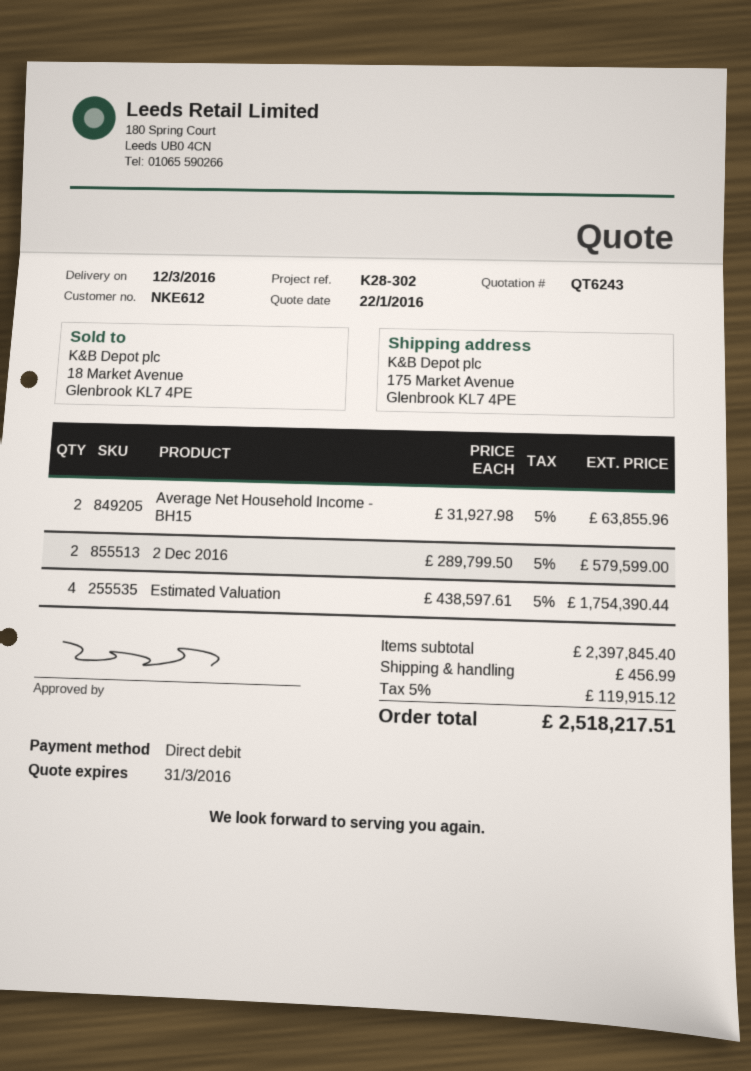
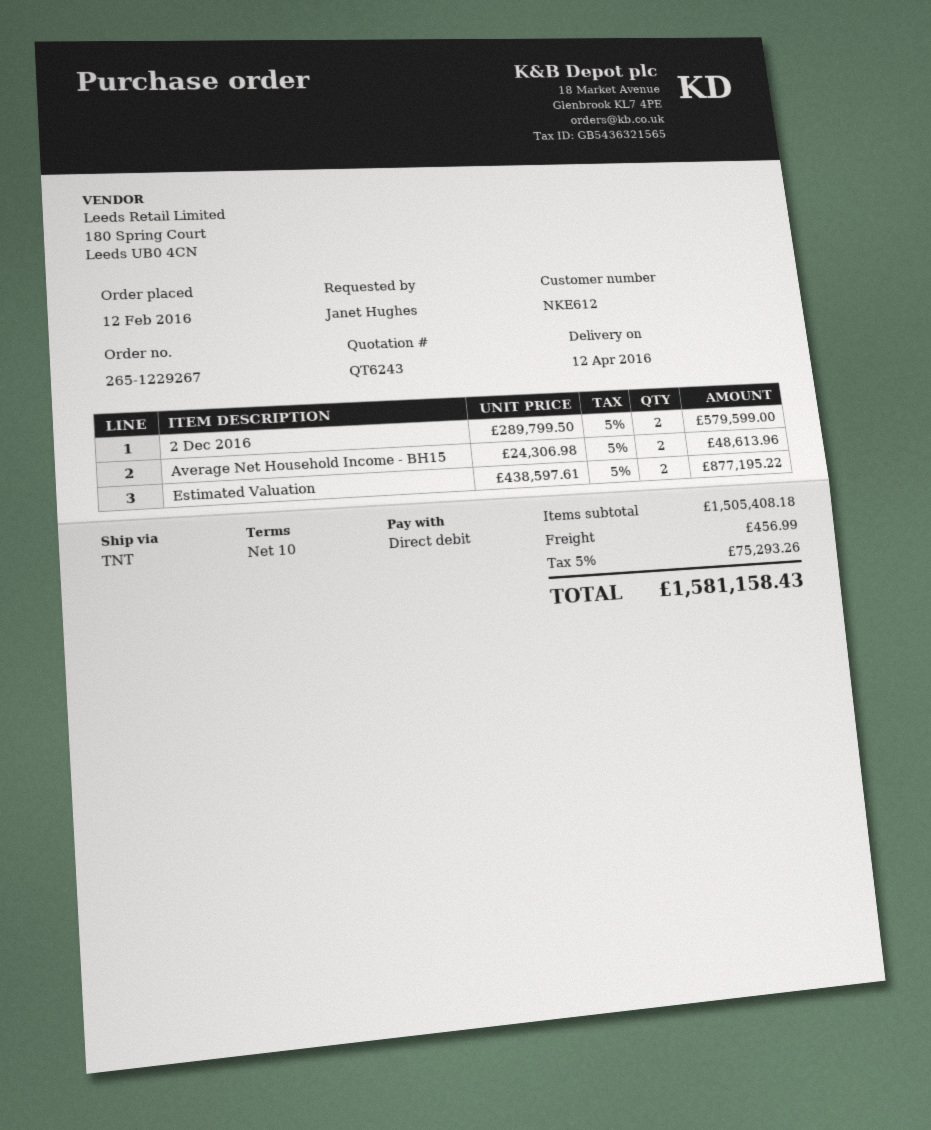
delivery date: 2016-03-12 -> 2016-04-12
Average Net Household Income - BH15: 2 x 31927.98 = 63855.96 -> 2 x 24306.98 = 48613.96
Estimated Valuation: 4 x 438597.61 = 1754390.44 -> 2 x 438597.61 = 877195.22
subtotal: 2397845.40 -> 1505408.18
tax: 5% = 119915.12 -> 5% = 75293.26
total: 2518217.51 -> 1581158.43

